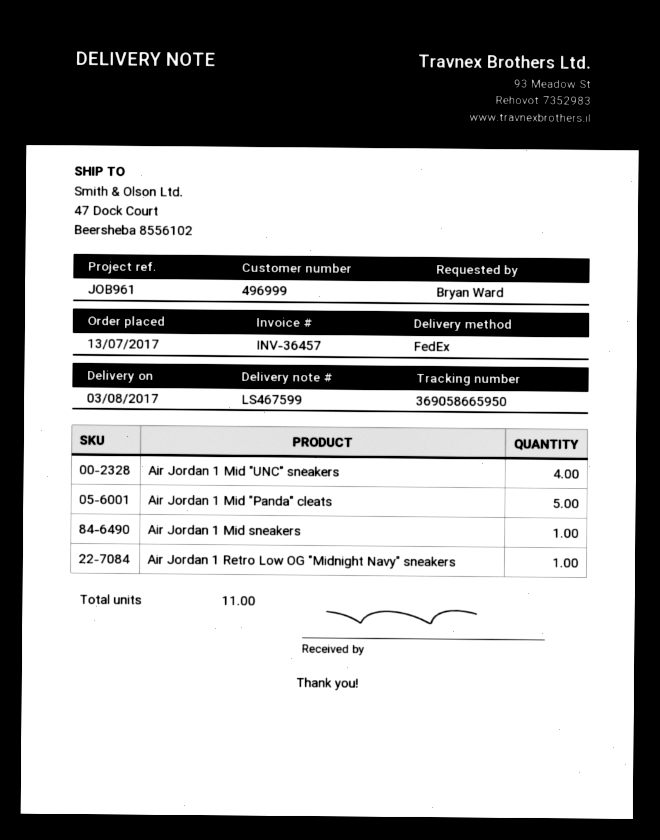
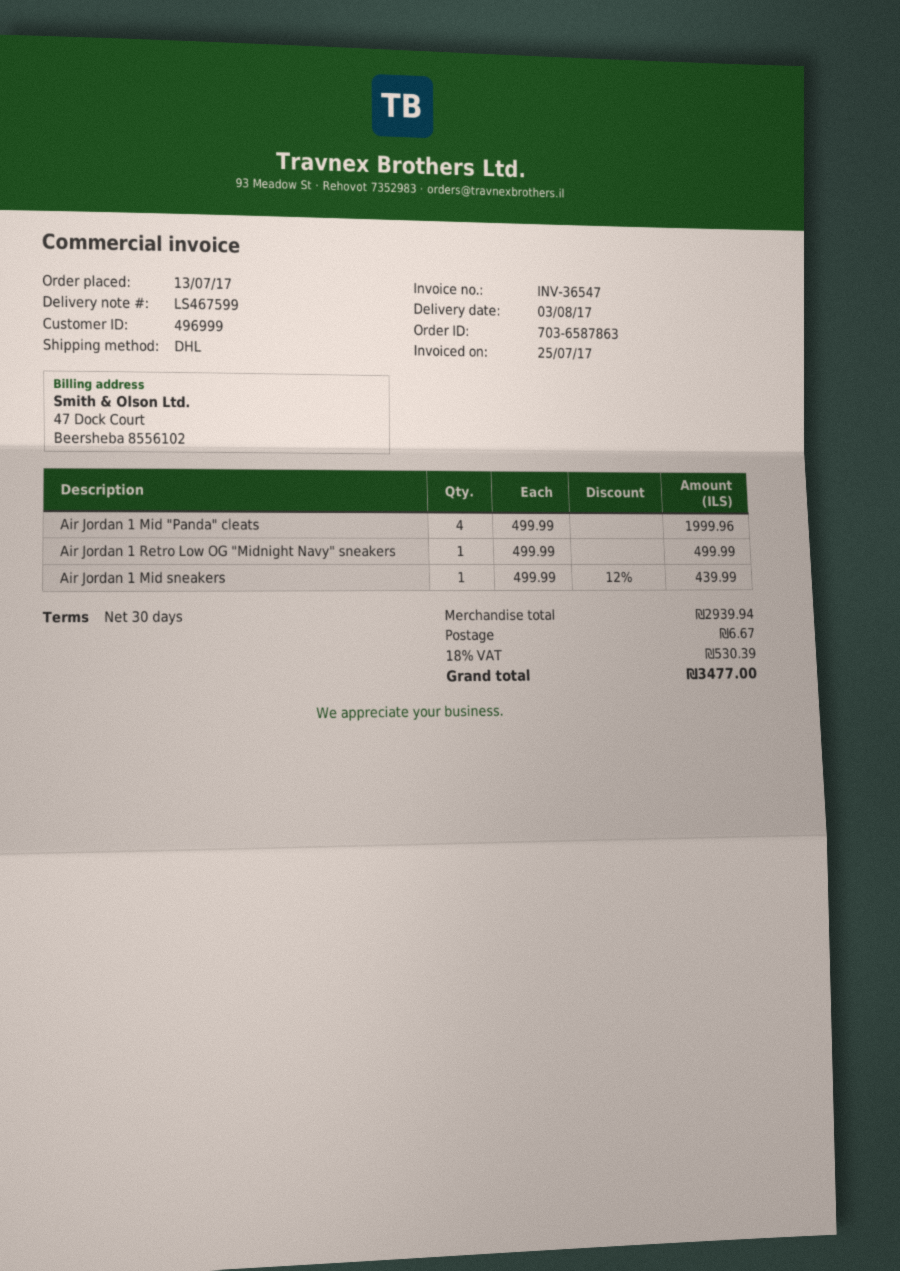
invoice number: INV-36457 -> INV-36547
shipping method: FedEx -> DHL
Air Jordan 1 Mid "UNC" sneakers: 4 -> none
Air Jordan 1 Mid "Panda" cleats: 5 -> 4

